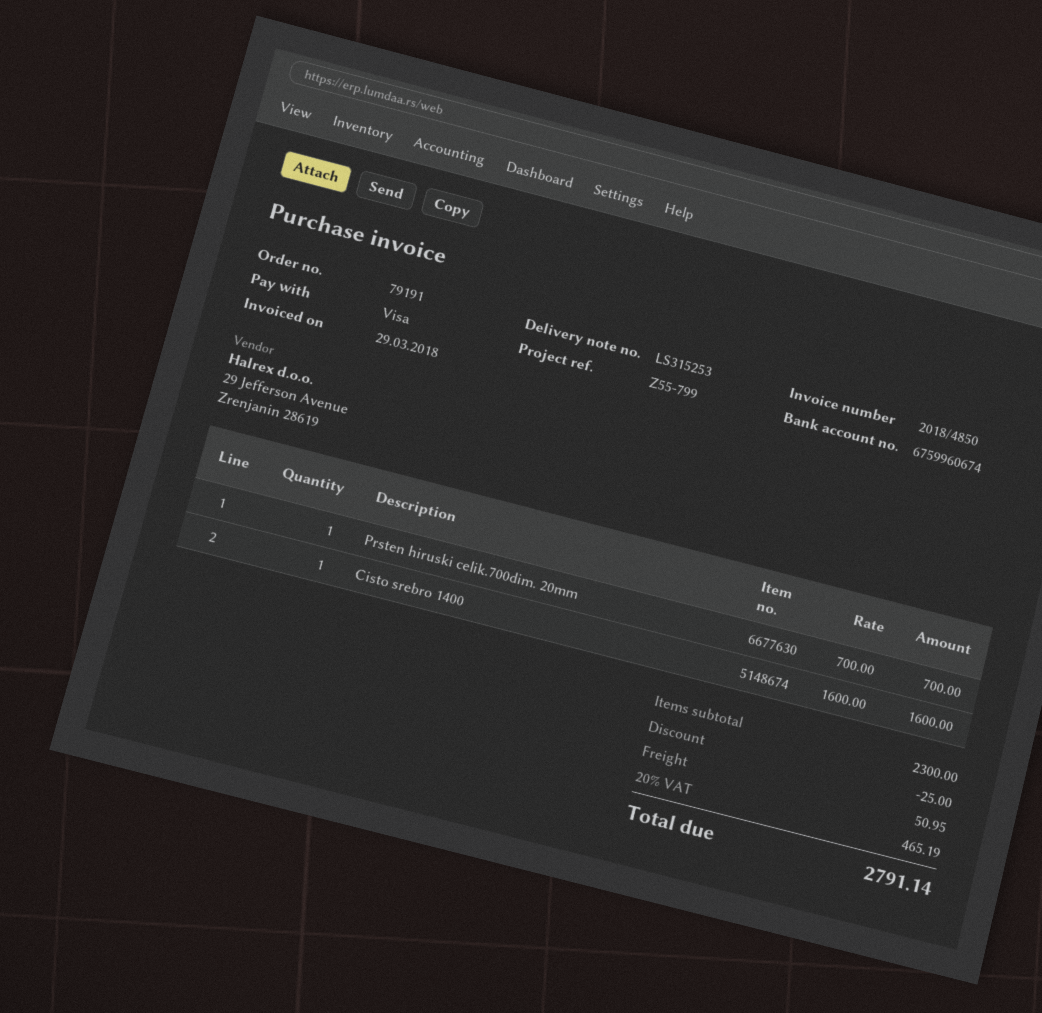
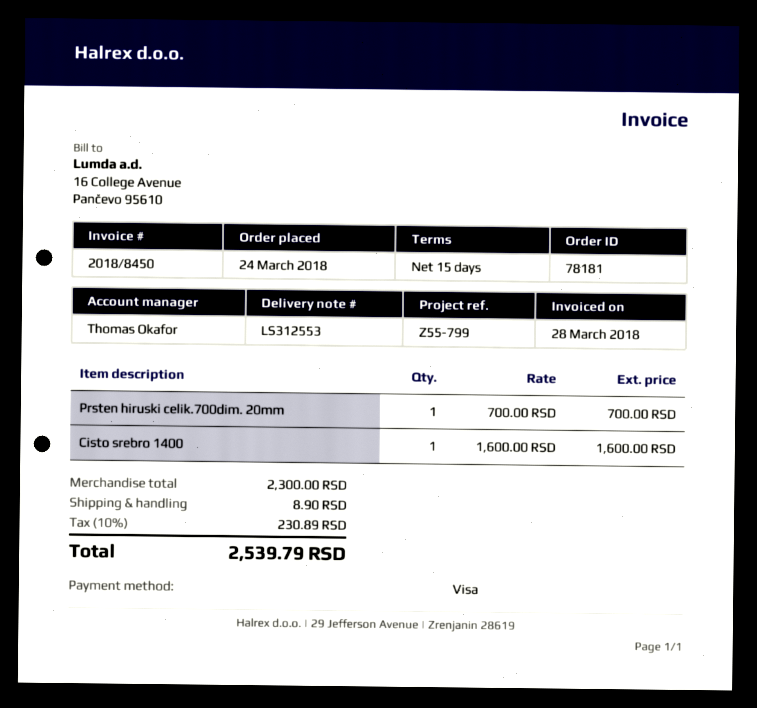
order number: 79191 -> 78181
delivery note number: LS315253 -> LS312553
invoice number: 2018/4850 -> 2018/8450
invoice date: 2018-03-29 -> 2018-03-28
discount: 25.00 -> none
shipping: 50.95 -> 8.90
tax: 20% = 465.19 -> 10% = 230.89
total: 2791.14 -> 2539.79

